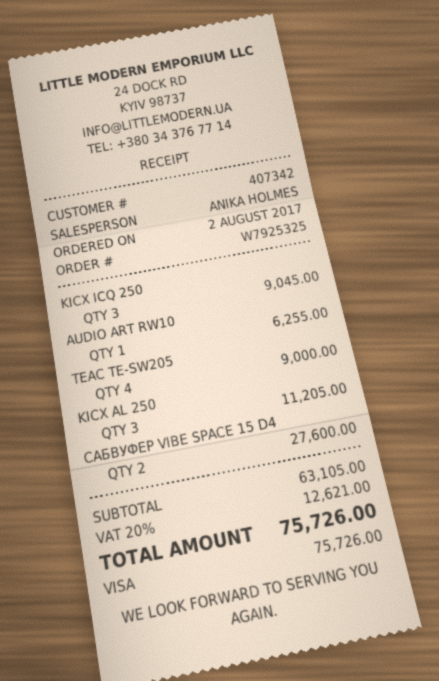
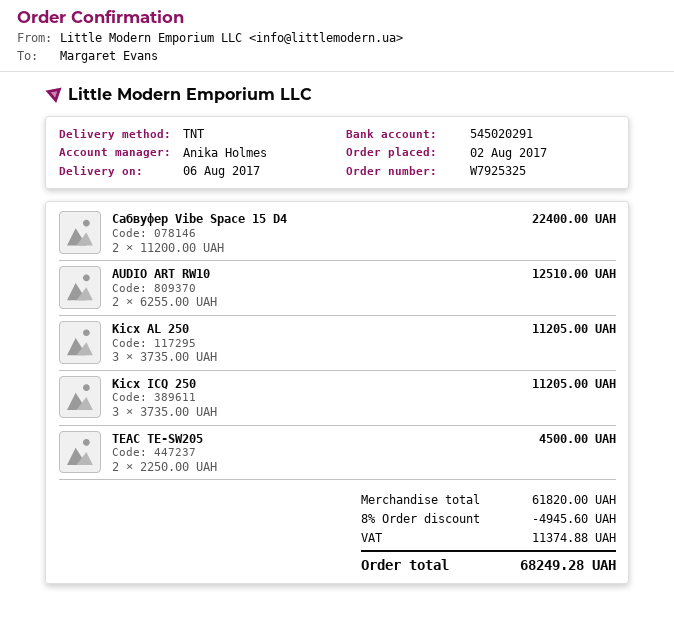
KICX ICQ 250: 3 for 9045.00 -> 3 for 11205.00
AUDIO ART RW10: 1 for 6255.00 -> 2 for 12510.00
TEAC TE-SW205: 4 for 9000.00 -> 2 for 4500.00
САБВУФЕР VIBE SPACE 15 D4: 2 for 27600.00 -> 2 for 22400.00
subtotal: 63105.00 -> 61820.00
discount: none -> 8% = 4945.60
tax: 12621.00 -> 11374.88
total: 75726.00 -> 68249.28

